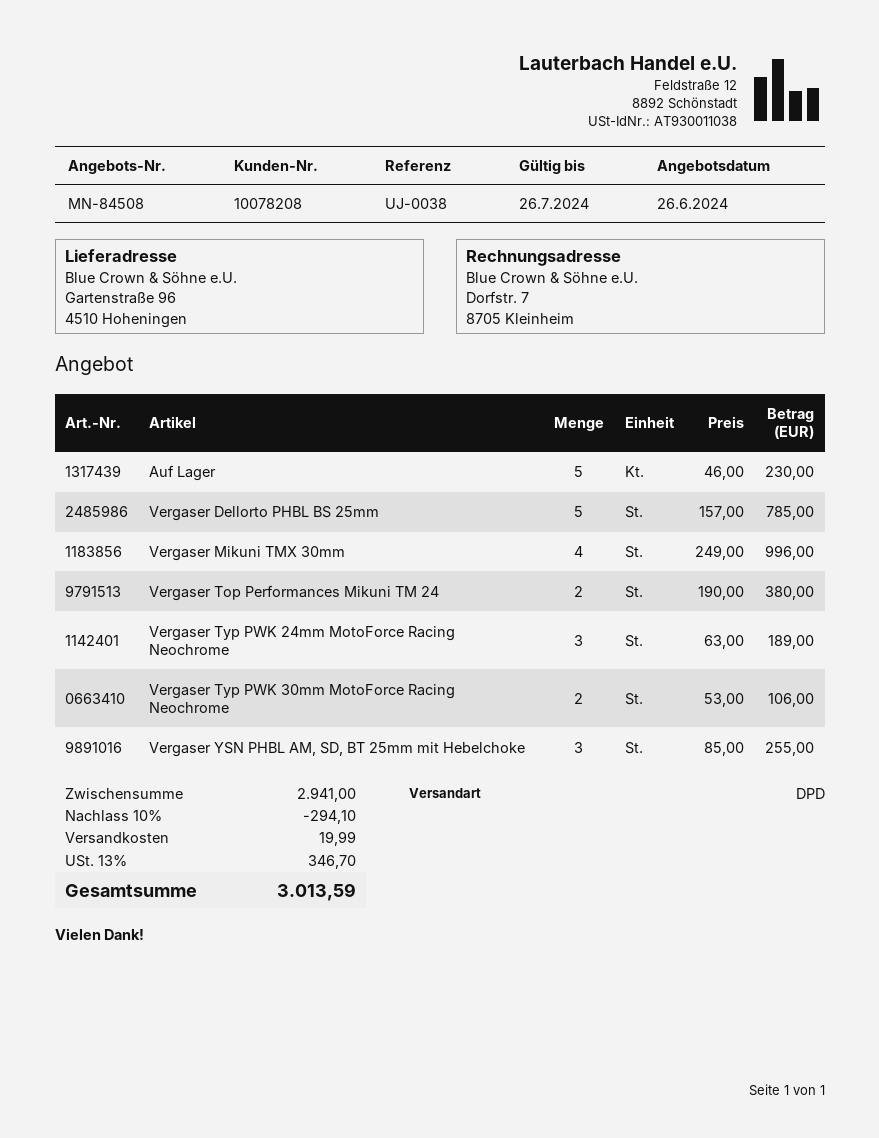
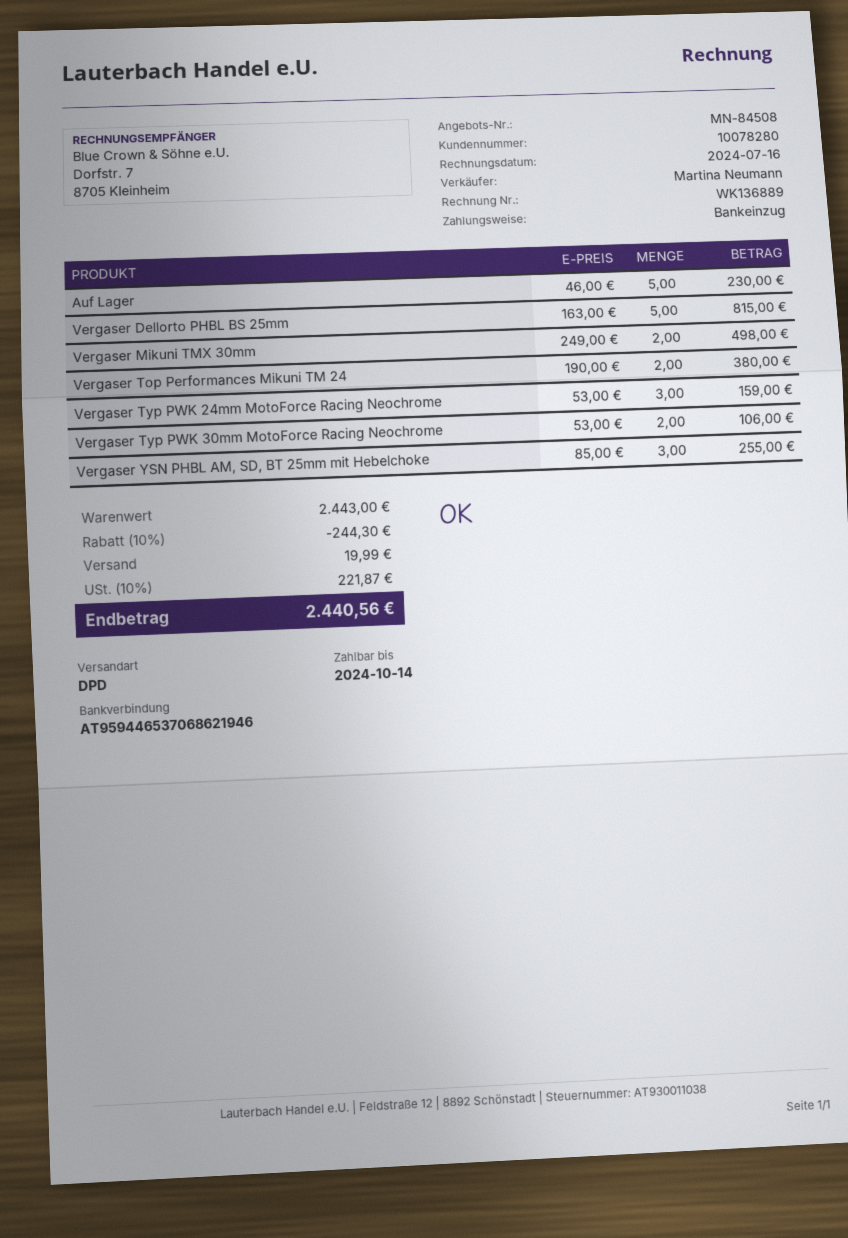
customer number: 10078208 -> 10078280
Vergaser Dellorto PHBL BS 25mm: 5 x 157.00 = 785.00 -> 5 x 163.00 = 815.00
Vergaser Mikuni TMX 30mm: 4 x 249.00 = 996.00 -> 2 x 249.00 = 498.00
Vergaser Typ PWK 24mm MotoForce Racing Neochrome: 3 x 63.00 = 189.00 -> 3 x 53.00 = 159.00
subtotal: 2941.00 -> 2443.00
discount: 10% = 294.10 -> 10% = 244.30
tax: 13% = 346.70 -> 10% = 221.87
total: 3013.59 -> 2440.56

